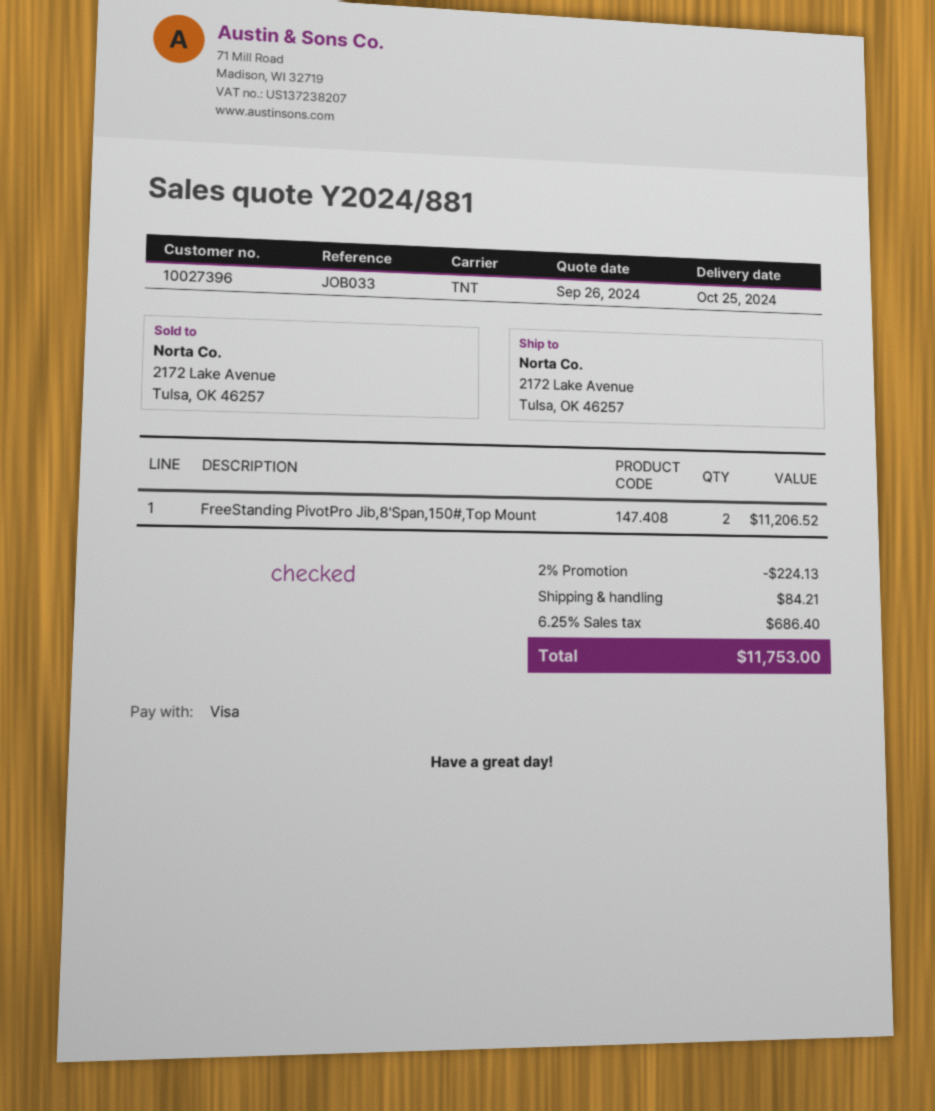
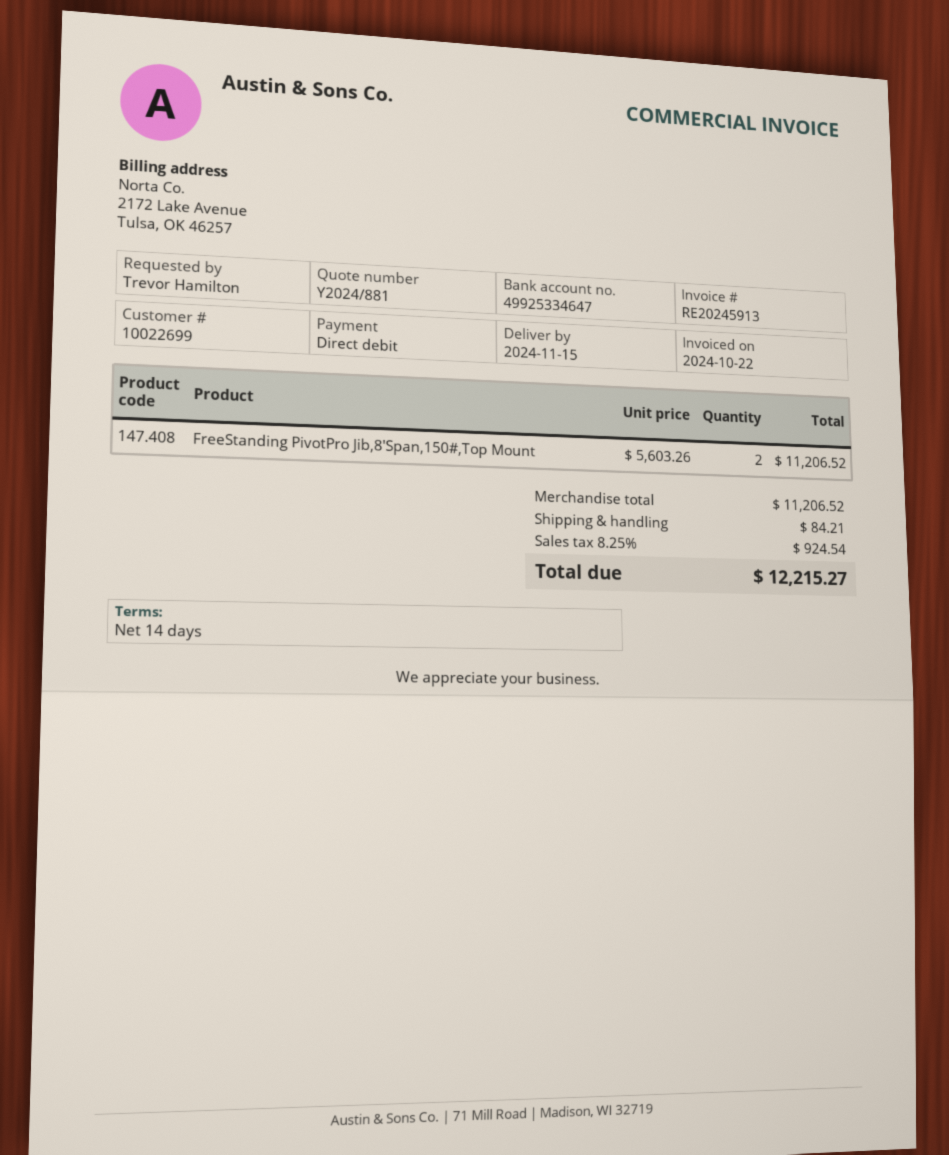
delivery date: 2024-10-25 -> 2024-11-15
customer number: 10027396 -> 10022699
payment method: Visa -> direct debit
discount: 2% = 224.13 -> none
tax: 6.25% = 686.40 -> 8.25% = 924.54
total: 11753.00 -> 12215.27

